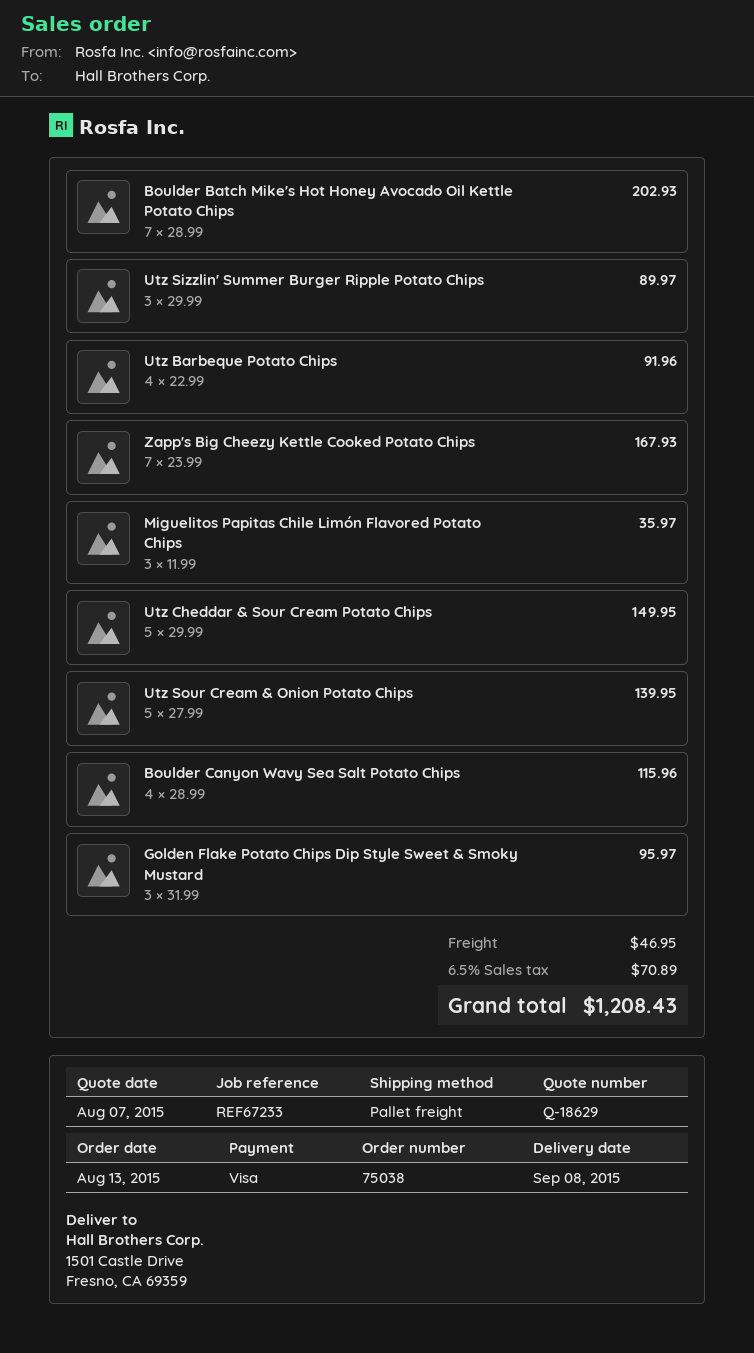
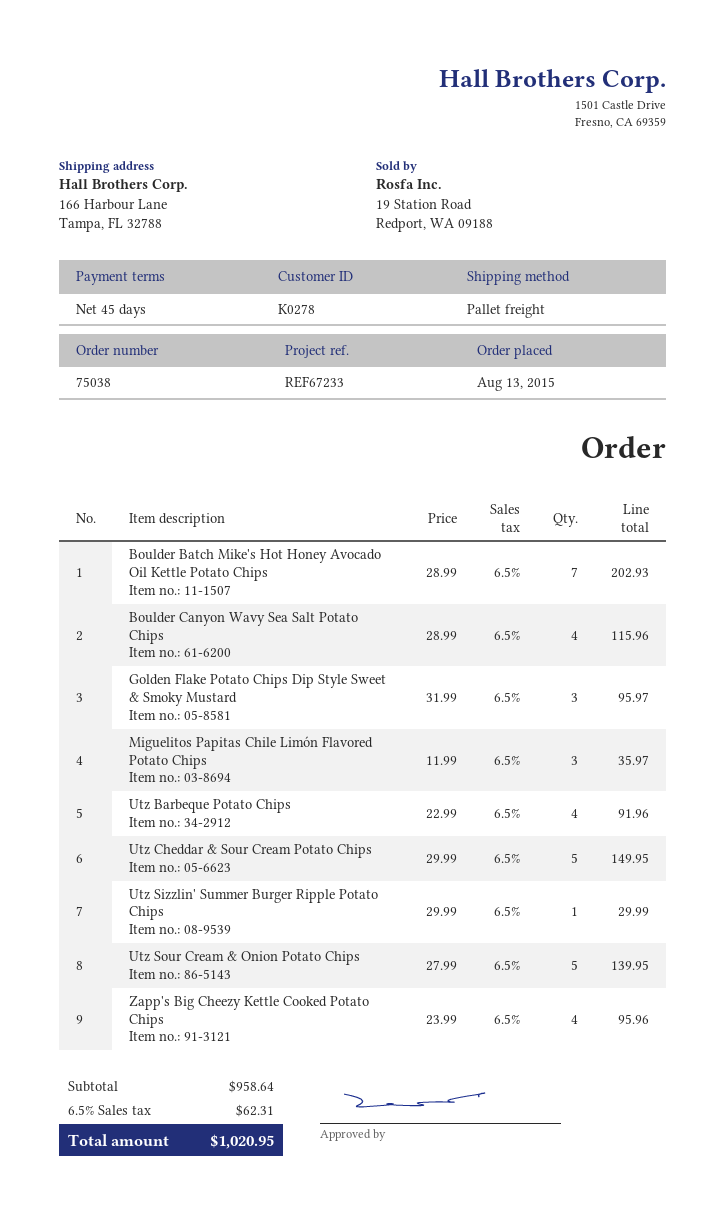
ship to: 1501 Castle Drive, Fresno, CA 69359 -> 166 Harbour Lane, Tampa, FL 32788
Utz Sizzlin' Summer Burger Ripple Potato Chips: 3 x 29.99 = 89.97 -> 1 x 29.99 = 29.99
Zapp's Big Cheezy Kettle Cooked Potato Chips: 7 x 23.99 = 167.93 -> 4 x 23.99 = 95.96
shipping: 46.95 -> none
tax: 6.5% = 70.89 -> 6.5% = 62.31
total: 1208.43 -> 1020.95

